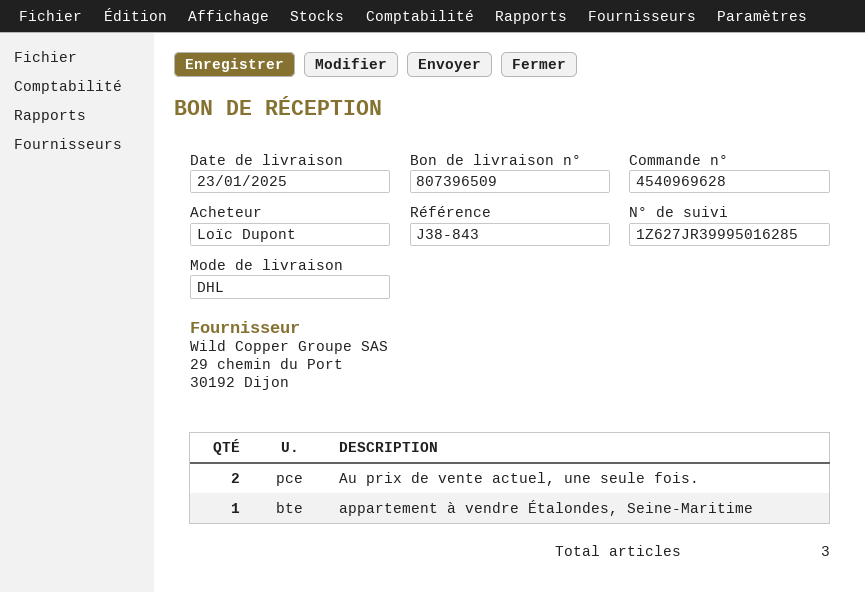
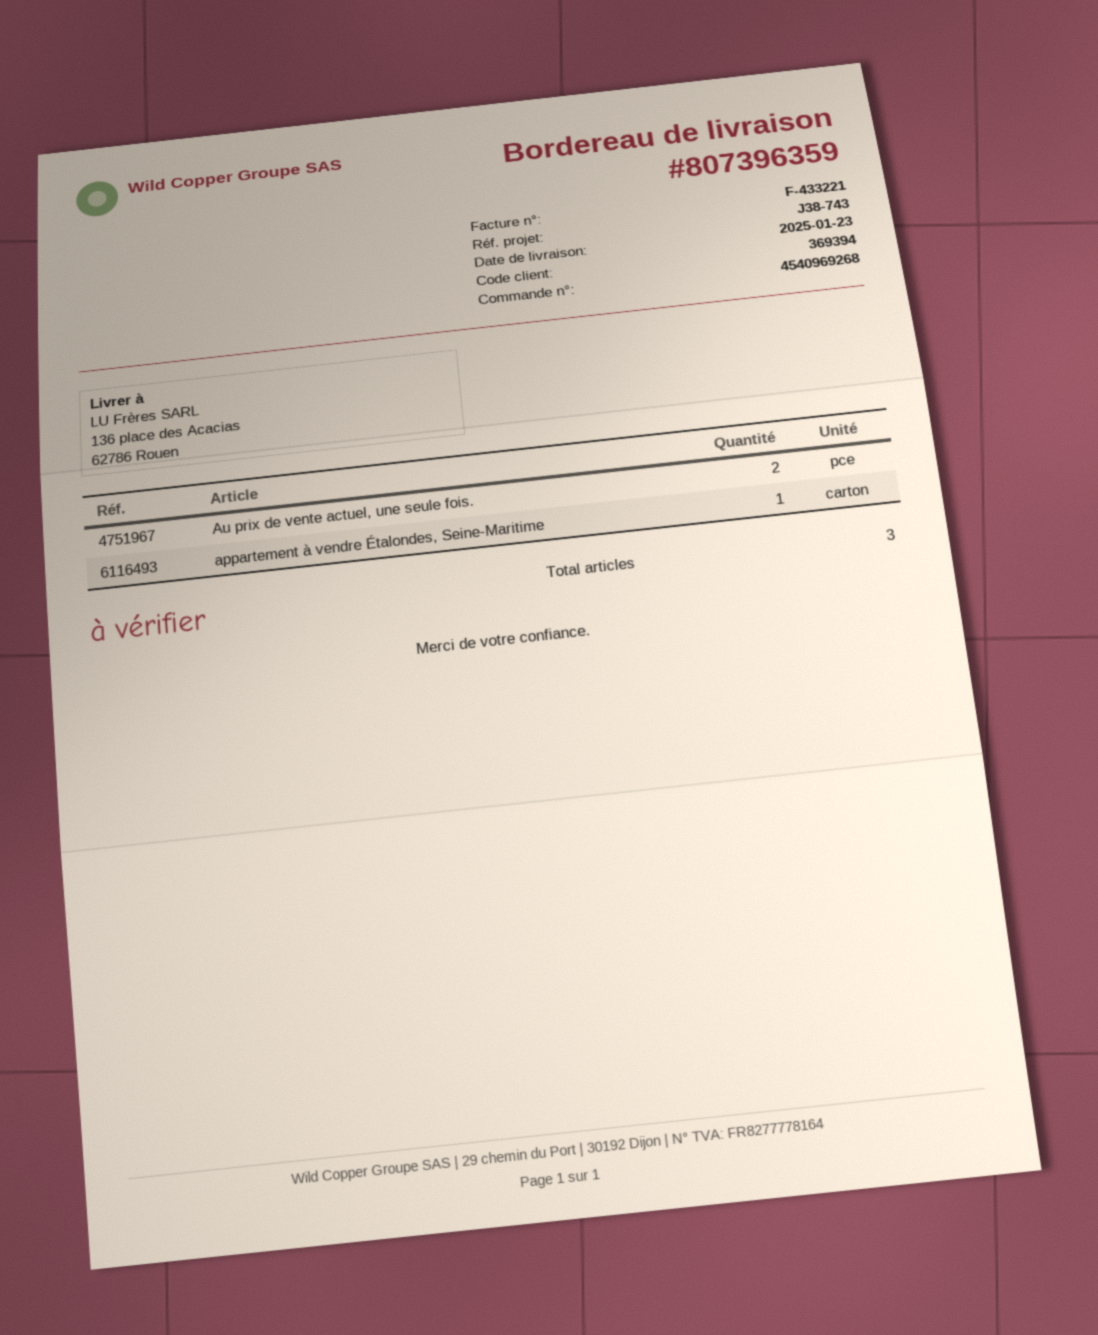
order number: 4540969628 -> 4540969268
delivery note number: 807396509 -> 807396359
reference: J38-843 -> J38-743

